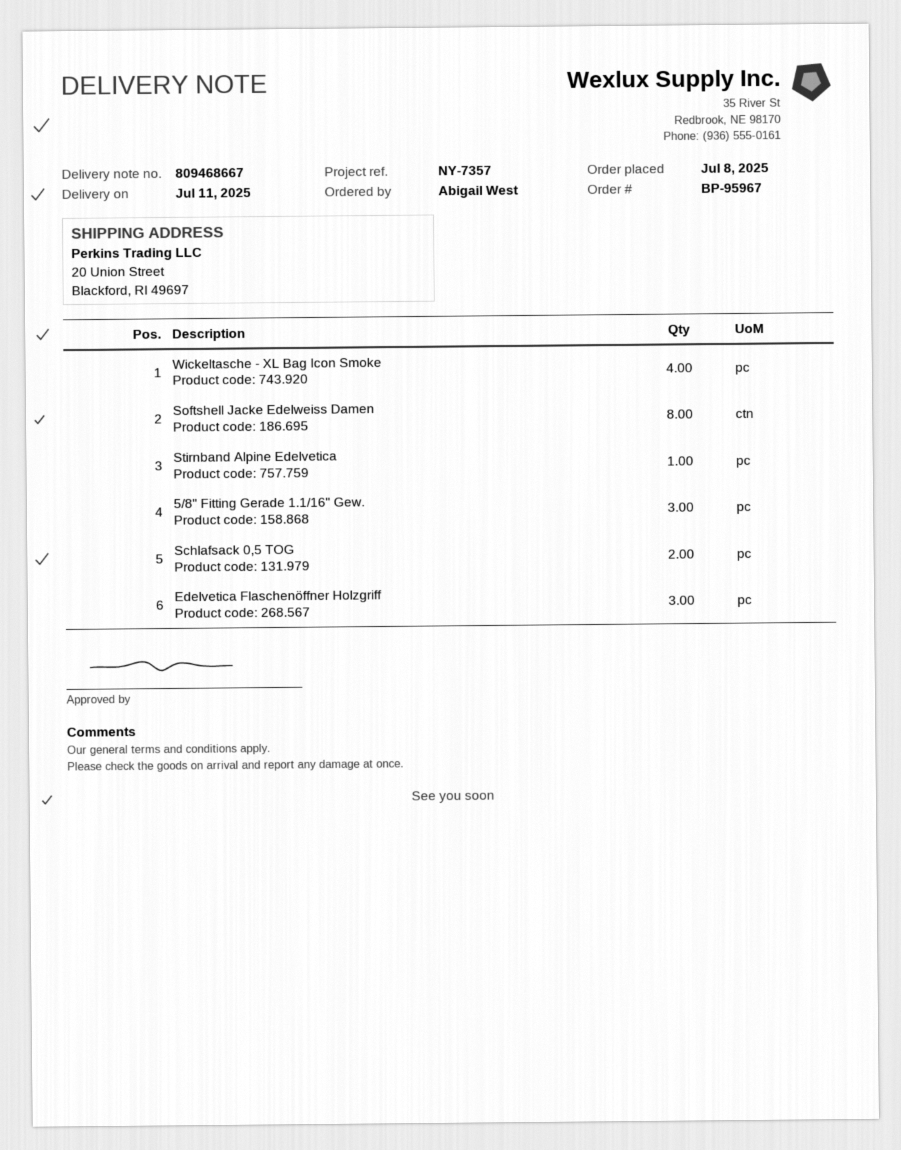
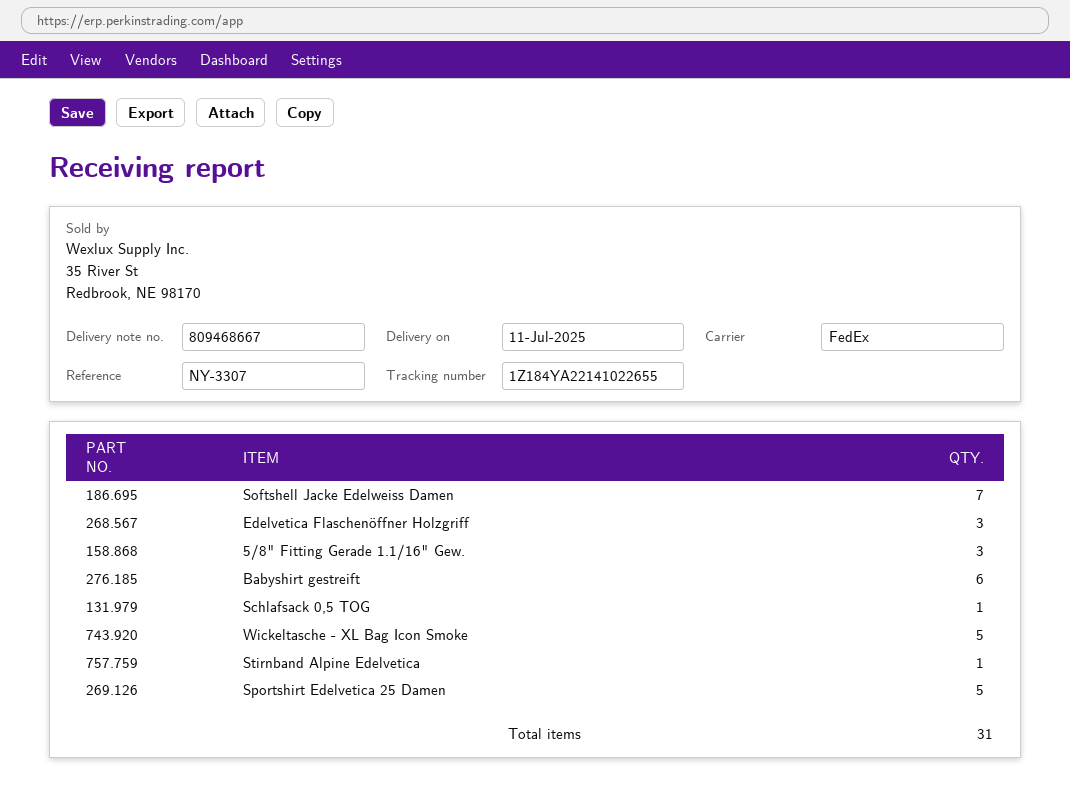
reference: NY-7357 -> NY-3307
Wickeltasche - XL Bag Icon Smoke: 4 -> 5
Softshell Jacke Edelweiss Damen: 8 -> 7
Schlafsack 0,5 TOG: 2 -> 1
Babyshirt gestreift: none -> 6
Sportshirt Edelvetica 25 Damen: none -> 5

